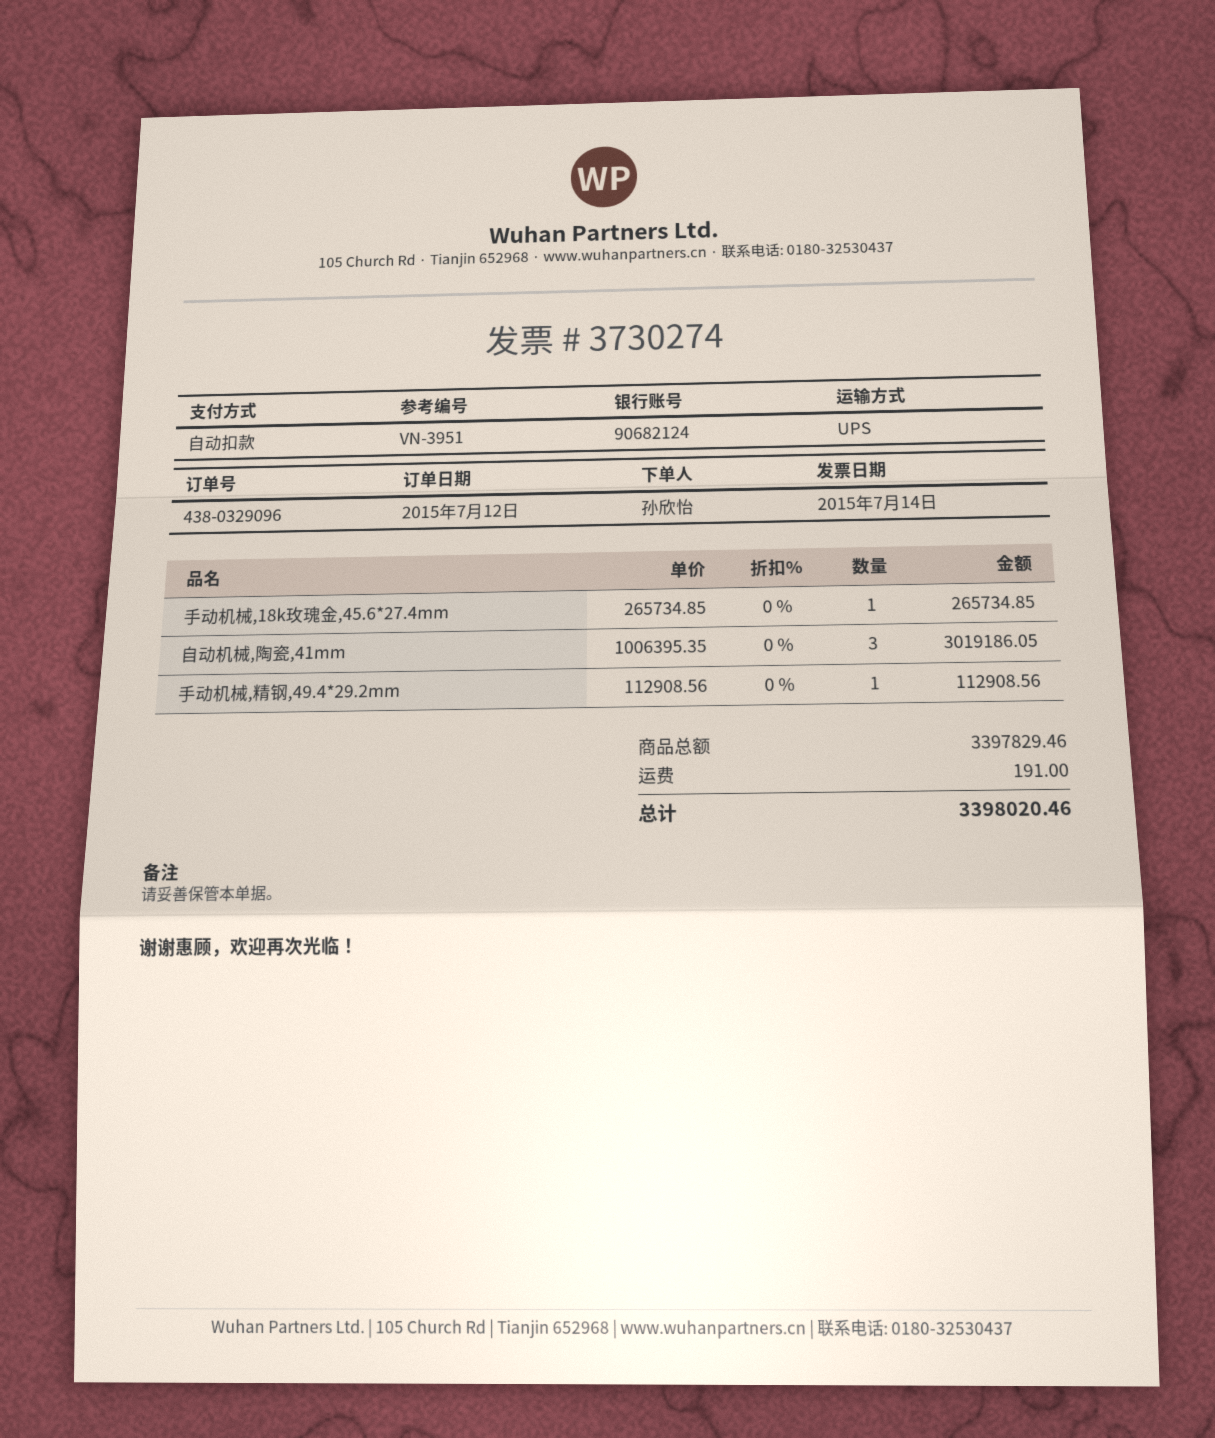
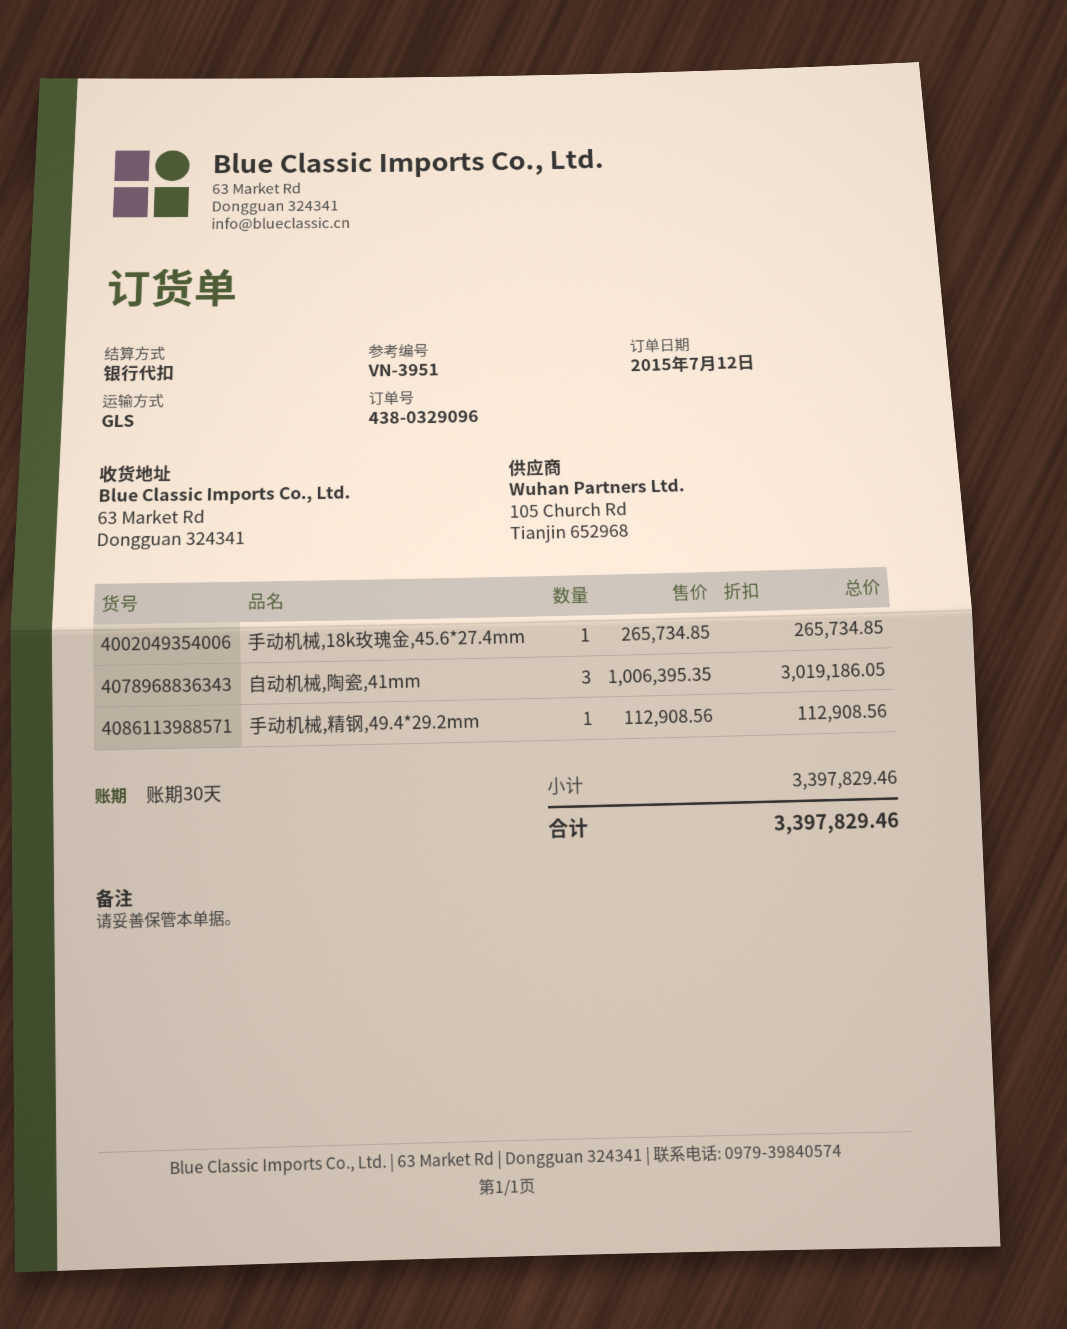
shipping method: UPS -> GLS
shipping: 191.00 -> none
total: 3398020.46 -> 3397829.46

